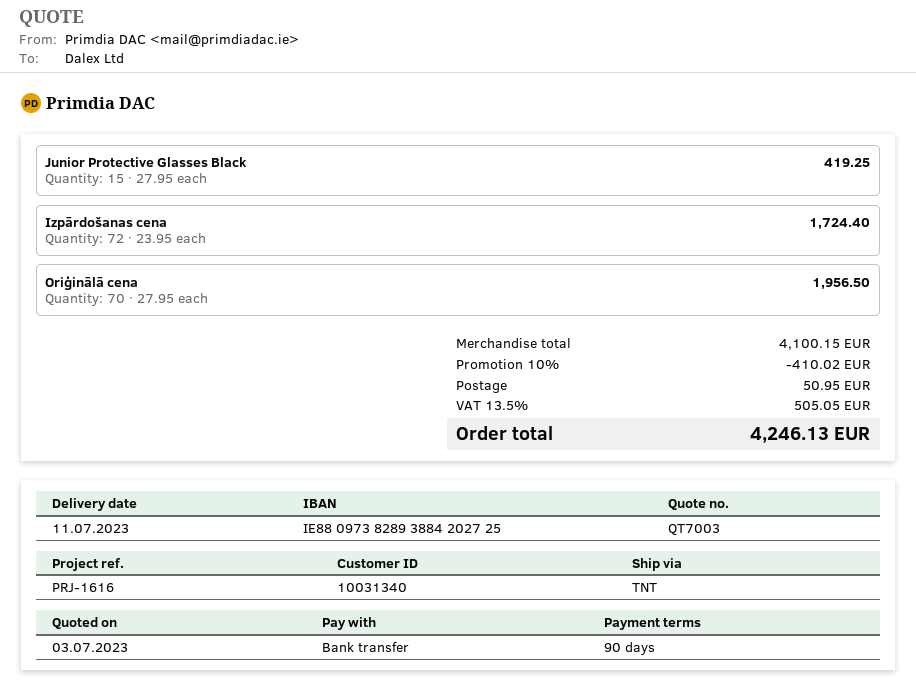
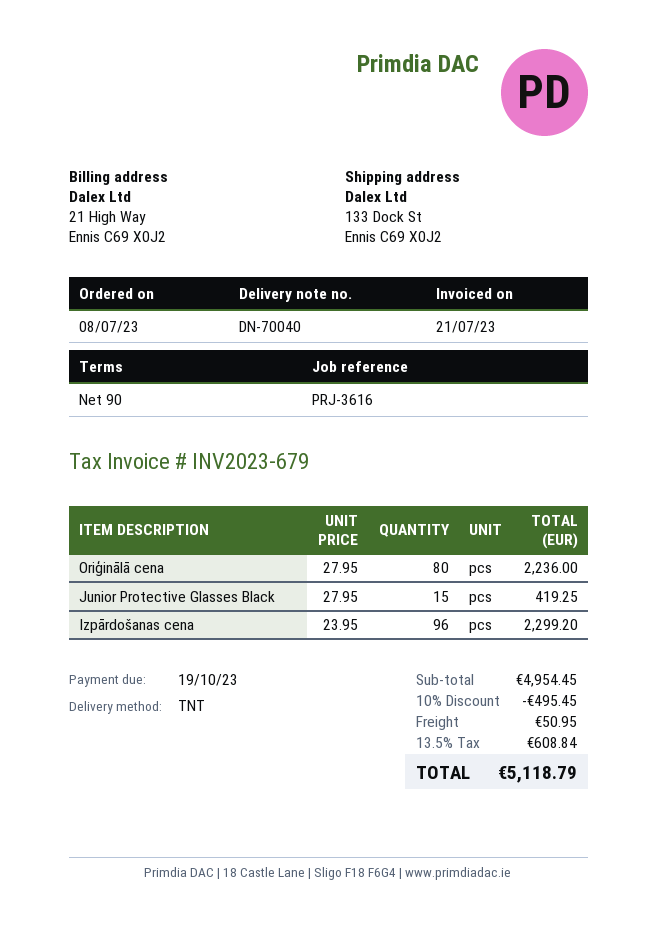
reference: PRJ-1616 -> PRJ-3616
Izpārdošanas cena: 72 x 23.95 = 1724.40 -> 96 x 23.95 = 2299.20
Oriģinālā cena: 70 x 27.95 = 1956.50 -> 80 x 27.95 = 2236.00
subtotal: 4100.15 -> 4954.45
discount: 10% = 410.02 -> 10% = 495.45
tax: 13.5% = 505.05 -> 13.5% = 608.84
total: 4246.13 -> 5118.79

